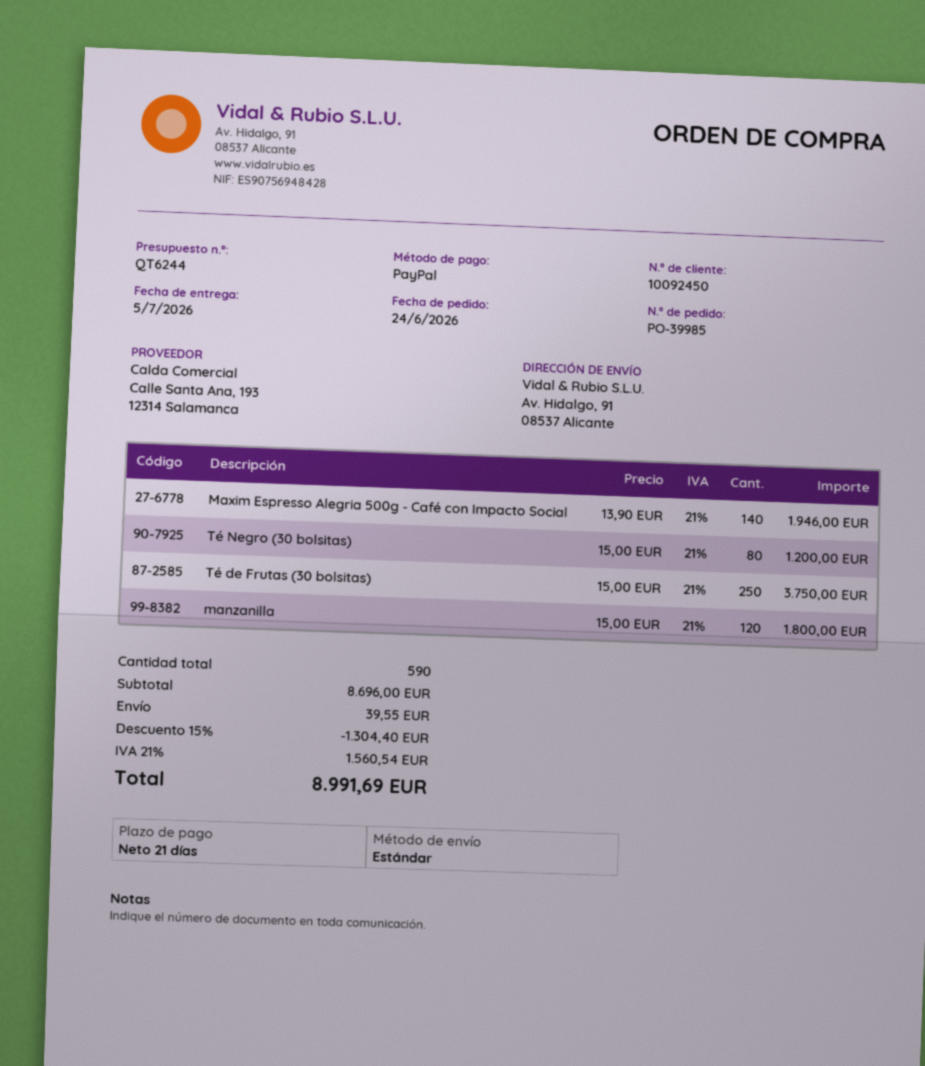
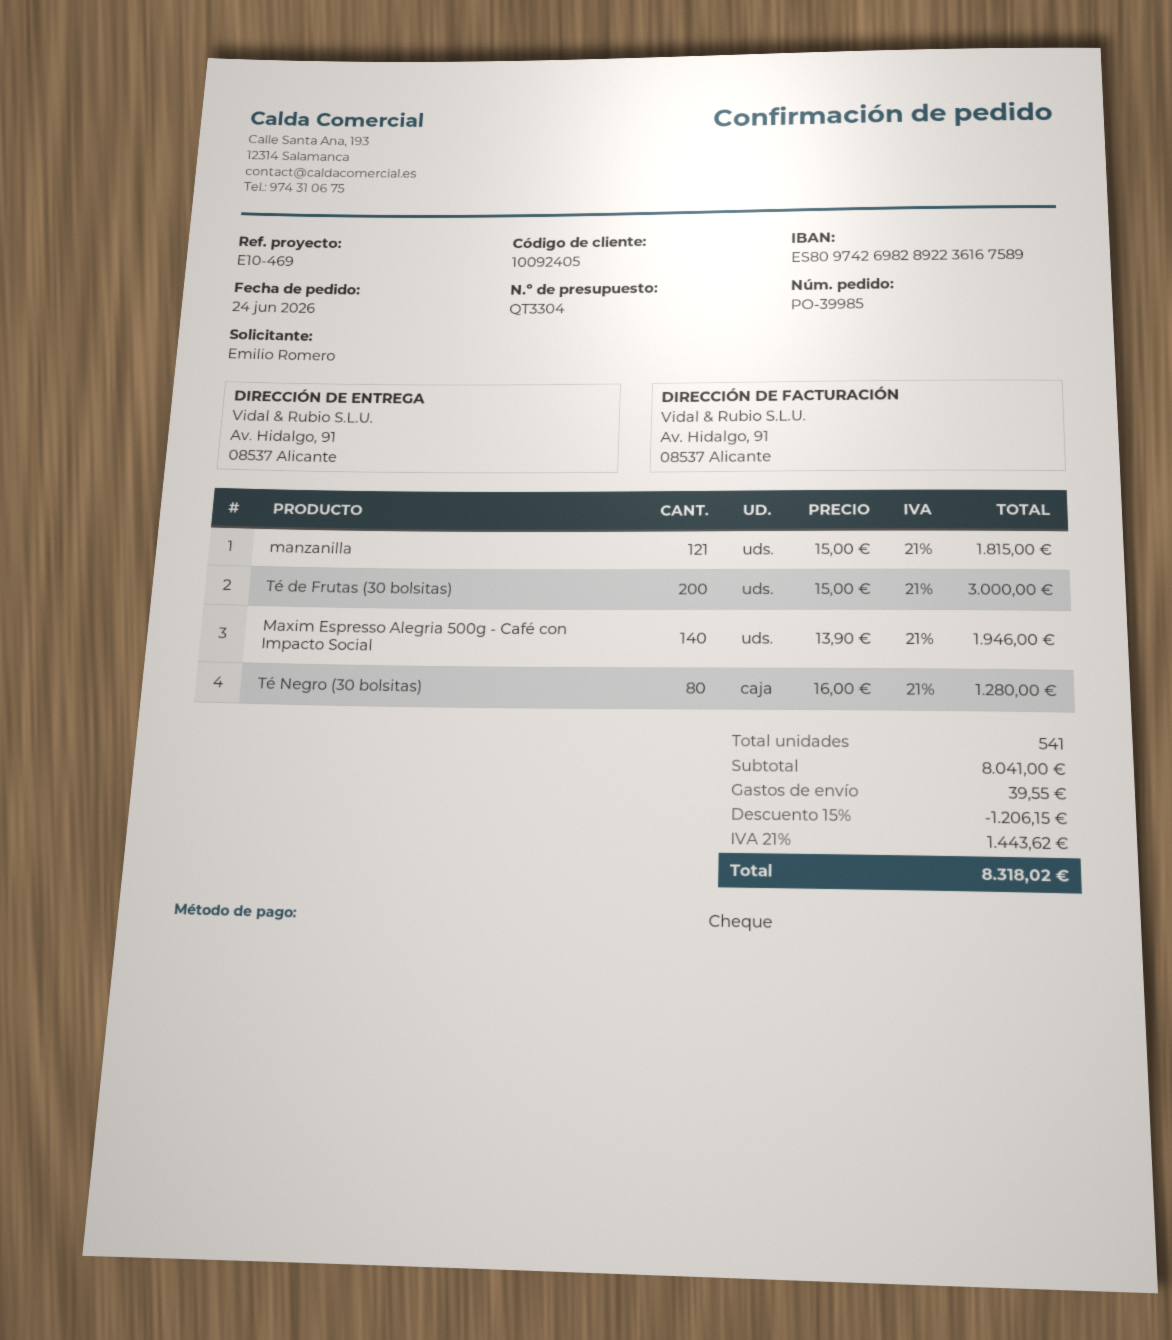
quote number: QT6244 -> QT3304
customer number: 10092450 -> 10092405
payment method: PayPal -> cheque
Té Negro (30 bolsitas): 80 x 15.00 = 1200.00 -> 80 x 16.00 = 1280.00
Té de Frutas (30 bolsitas): 250 x 15.00 = 3750.00 -> 200 x 15.00 = 3000.00
manzanilla: 120 x 15.00 = 1800.00 -> 121 x 15.00 = 1815.00
total quantity: 590 -> 541
subtotal: 8696.00 -> 8041.00
discount: 15% = 1304.40 -> 15% = 1206.15
tax: 21% = 1560.54 -> 21% = 1443.62
total: 8991.69 -> 8318.02

